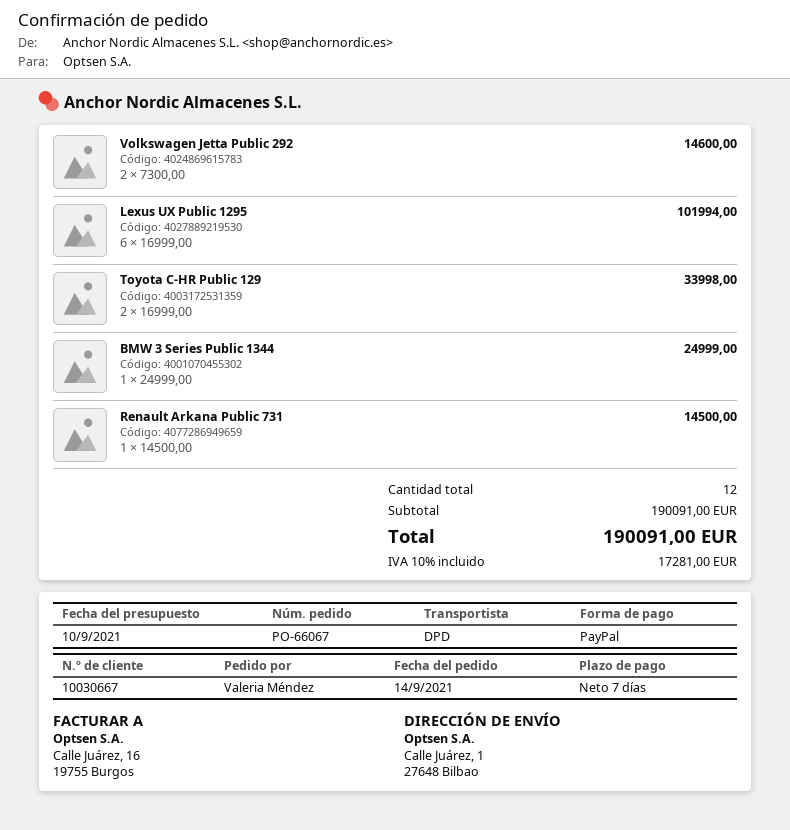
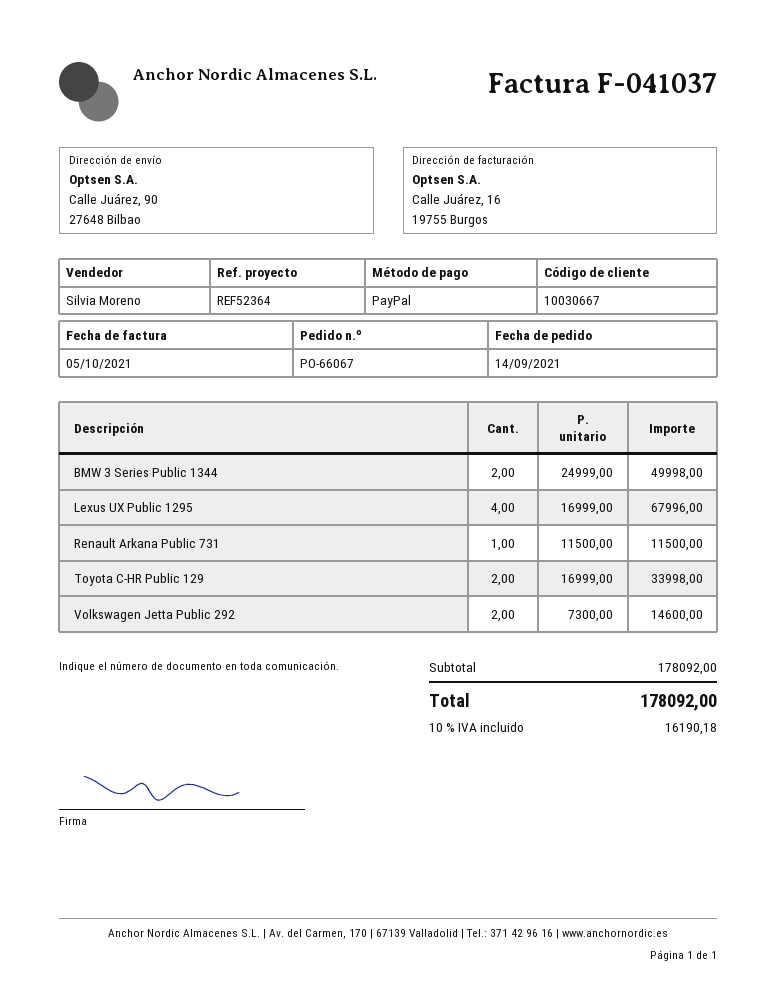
ship to: Calle Juárez, 1, 27648 Bilbao -> Calle Juárez, 90, 27648 Bilbao
Lexus UX Public 1295: 6 x 16999.00 = 101994.00 -> 4 x 16999.00 = 67996.00
BMW 3 Series Public 1344: 1 x 24999.00 = 24999.00 -> 2 x 24999.00 = 49998.00
Renault Arkana Public 731: 1 x 14500.00 = 14500.00 -> 1 x 11500.00 = 11500.00
subtotal: 190091.00 -> 178092.00
tax: 10% = 17281.00 -> 10% = 16190.18
total: 190091.00 -> 178092.00

